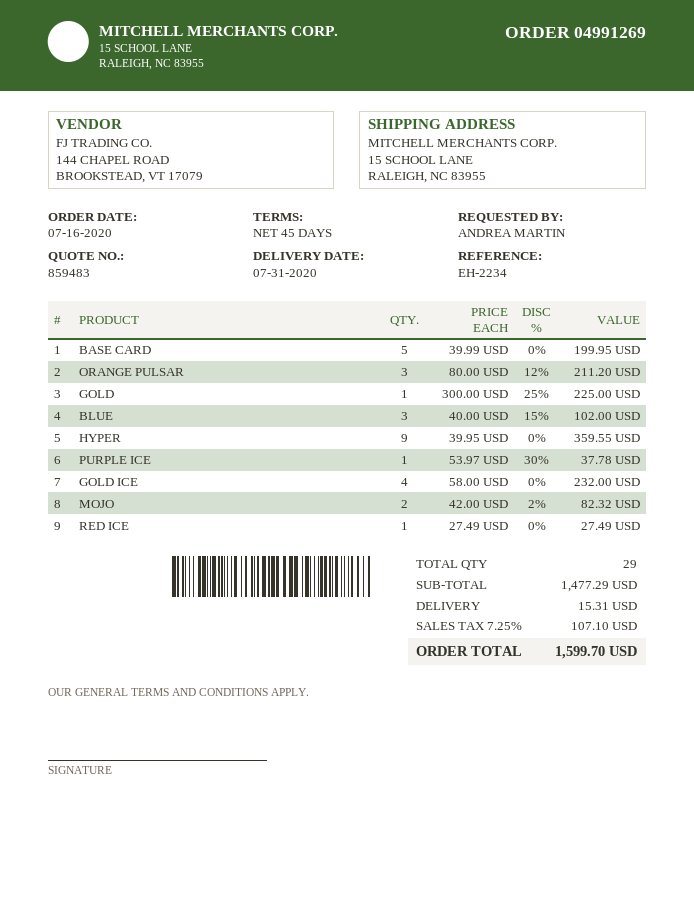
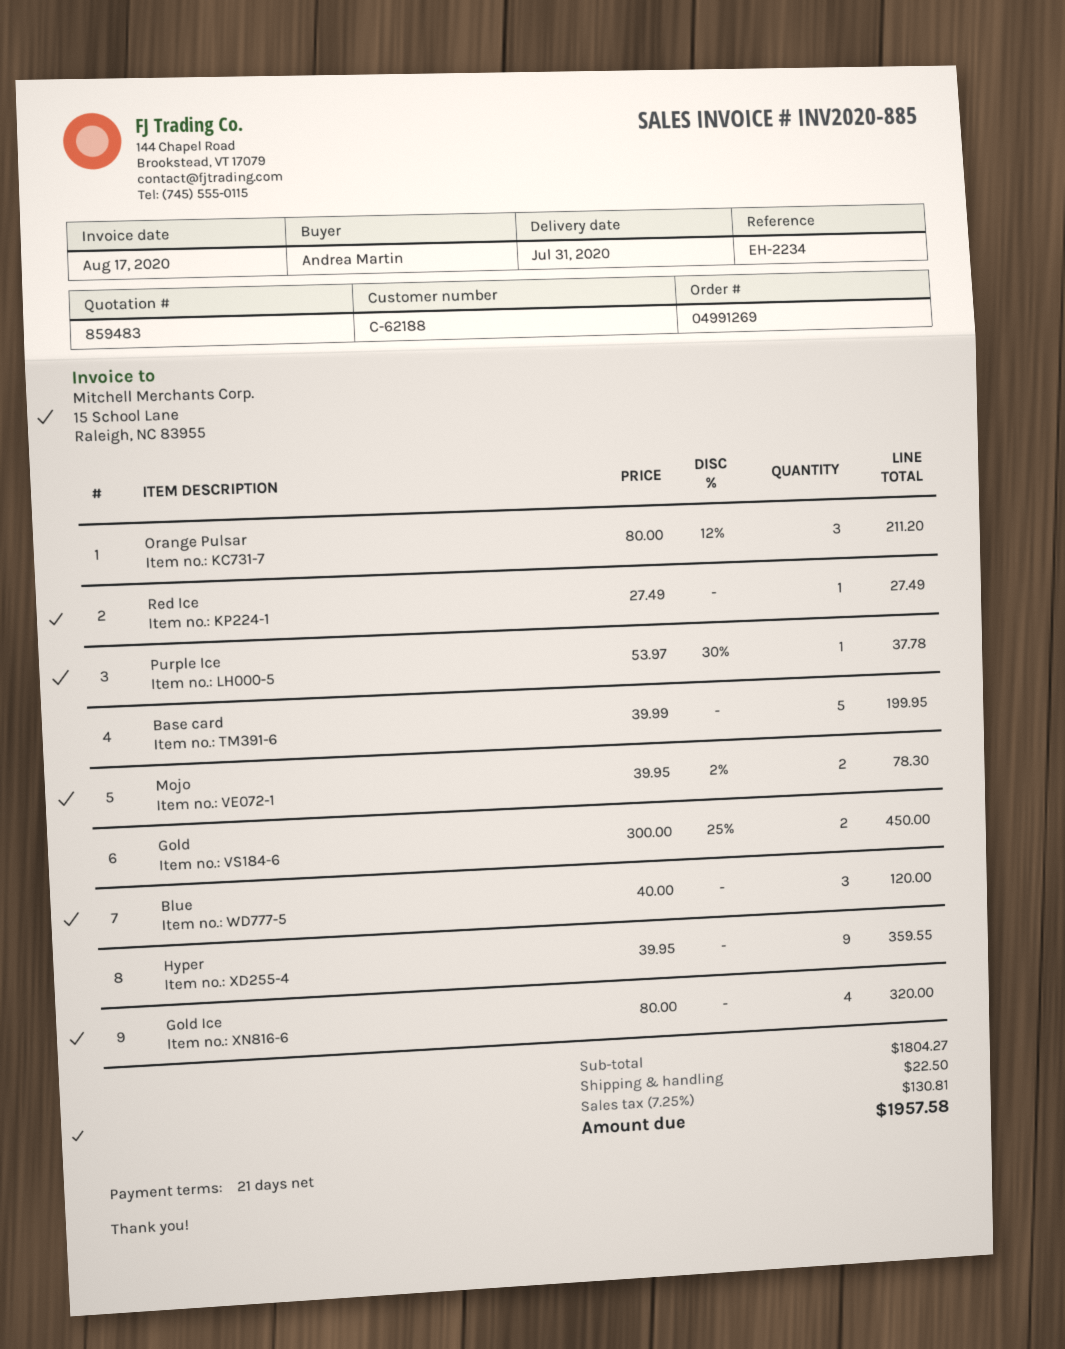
payment terms: 45 days -> 21 days
GOLD: 1 x 300.00 - 25% = 225.00 -> 2 x 300.00 - 25% = 450.00
BLUE: 3 x 40.00 - 15% = 102.00 -> 3 x 40.00 = 120.00
GOLD ICE: 4 x 58.00 = 232.00 -> 4 x 80.00 = 320.00
MOJO: 2 x 42.00 - 2% = 82.32 -> 2 x 39.95 - 2% = 78.30
subtotal: 1477.29 -> 1804.27
shipping: 15.31 -> 22.50
tax: 7.25% = 107.10 -> 7.25% = 130.81
total: 1599.70 -> 1957.58

